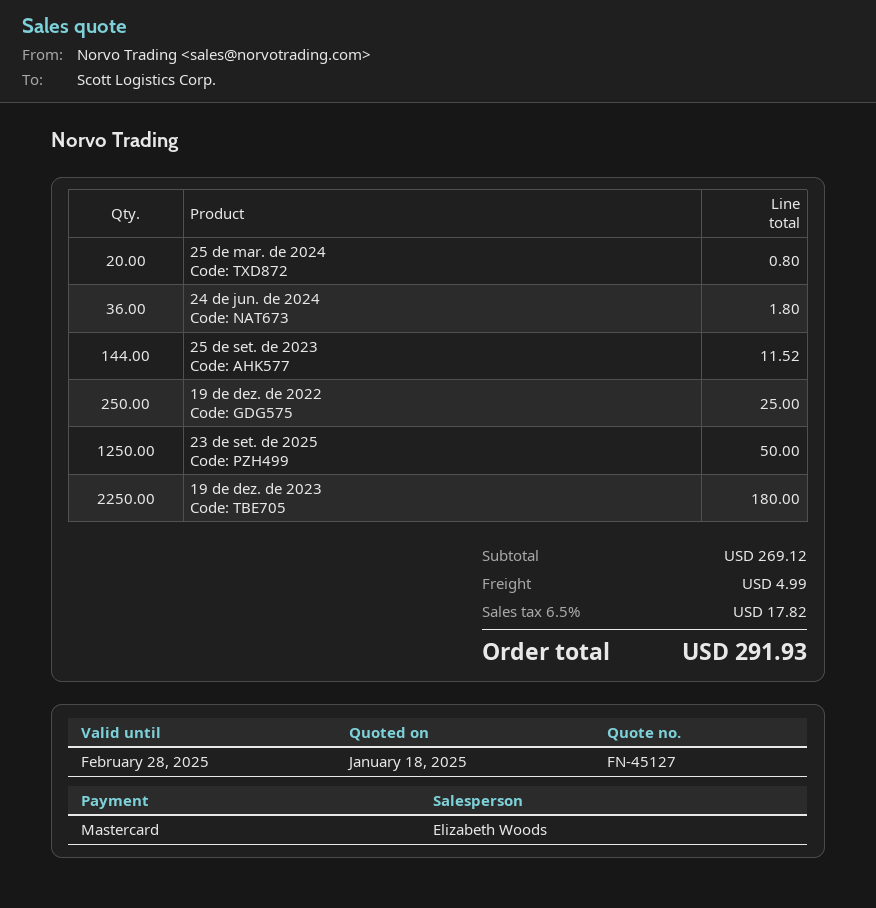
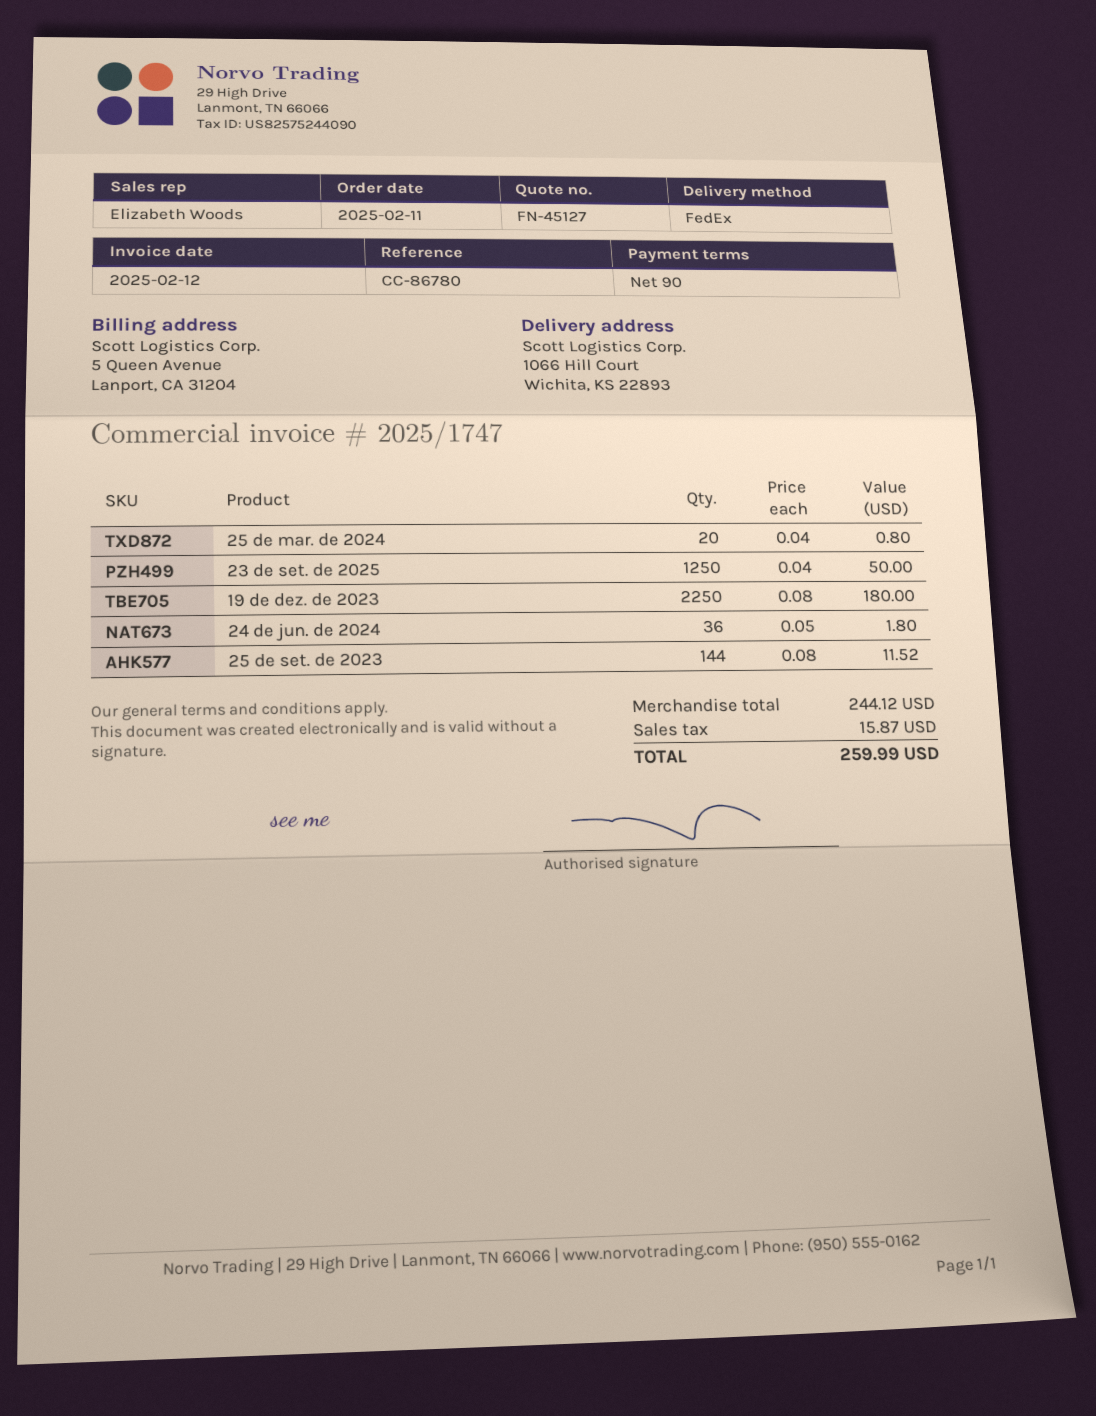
19 de dez. de 2022: 250 for 25.00 -> none
subtotal: 269.12 -> 244.12
shipping: 4.99 -> none
tax: 17.82 -> 15.87
total: 291.93 -> 259.99

